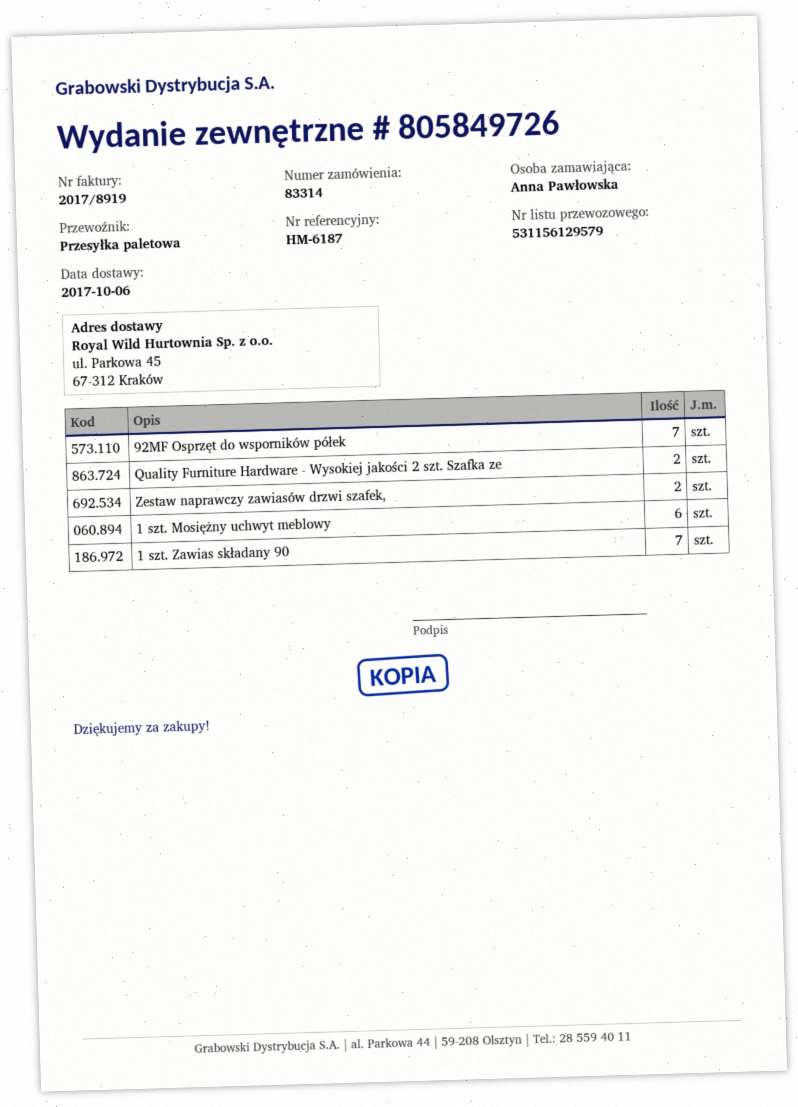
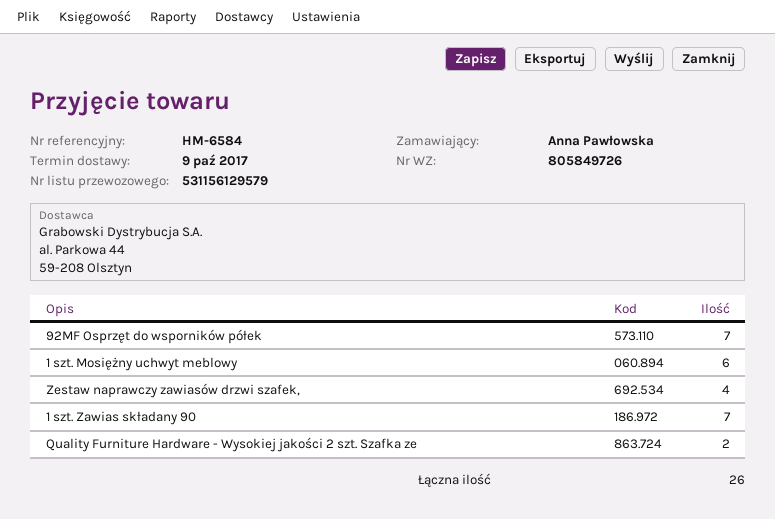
delivery date: 2017-10-06 -> 2017-10-09
reference: HM-6187 -> HM-6584
Zestaw naprawczy zawiasów drzwi szafek,: 2 -> 4

